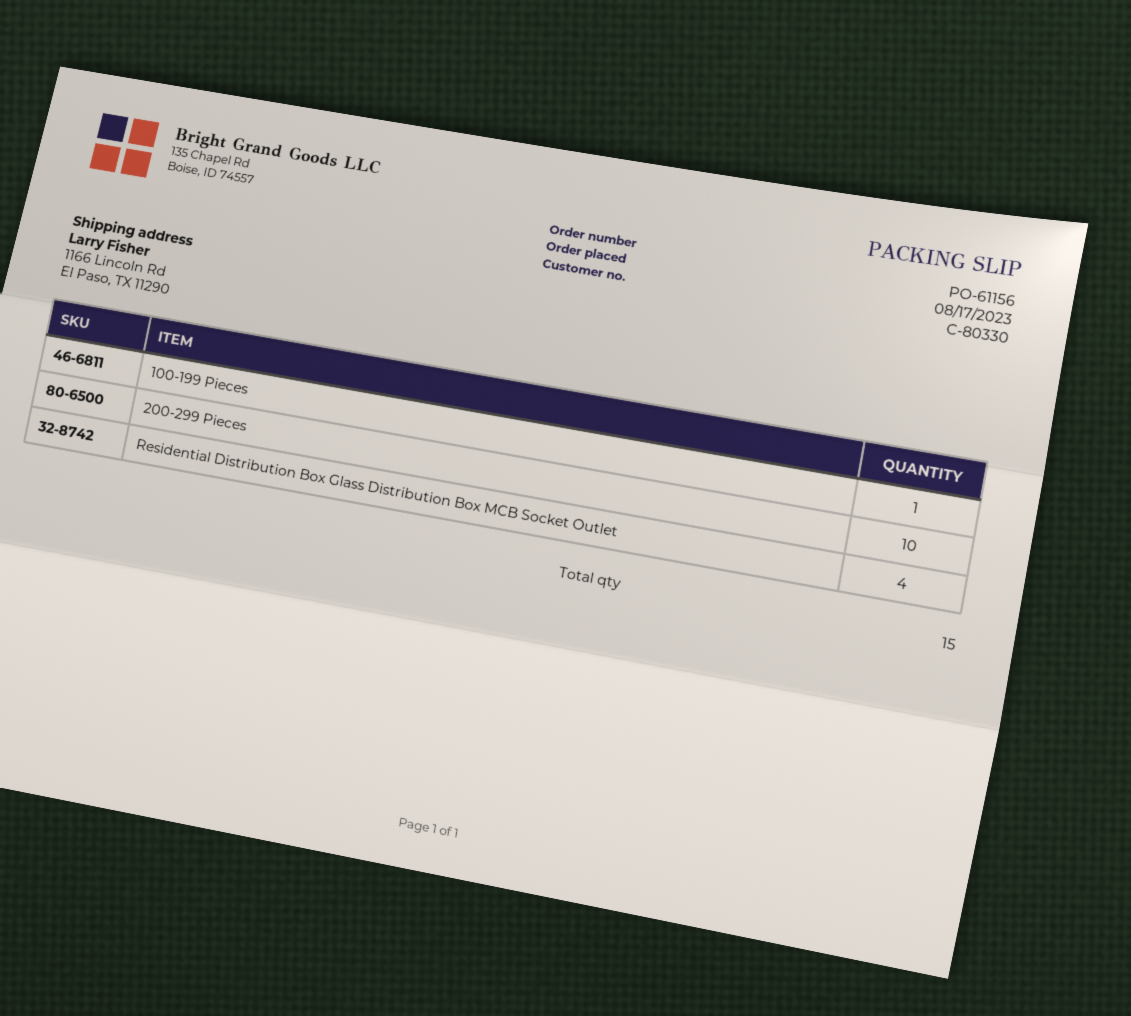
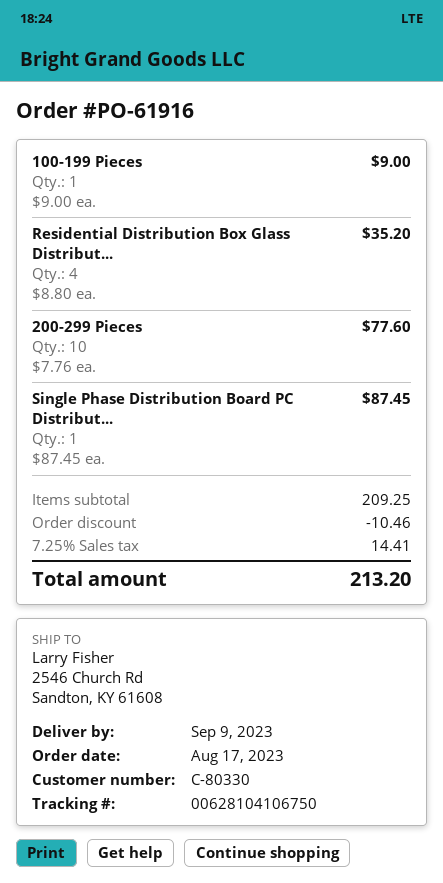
order number: PO-61156 -> PO-61916
ship to: 1166 Lincoln Rd, El Paso, TX 11290 -> 2546 Church Rd, Sandton, KY 61608
Single Phase Distribution Board PC Distribut...: none -> 1

